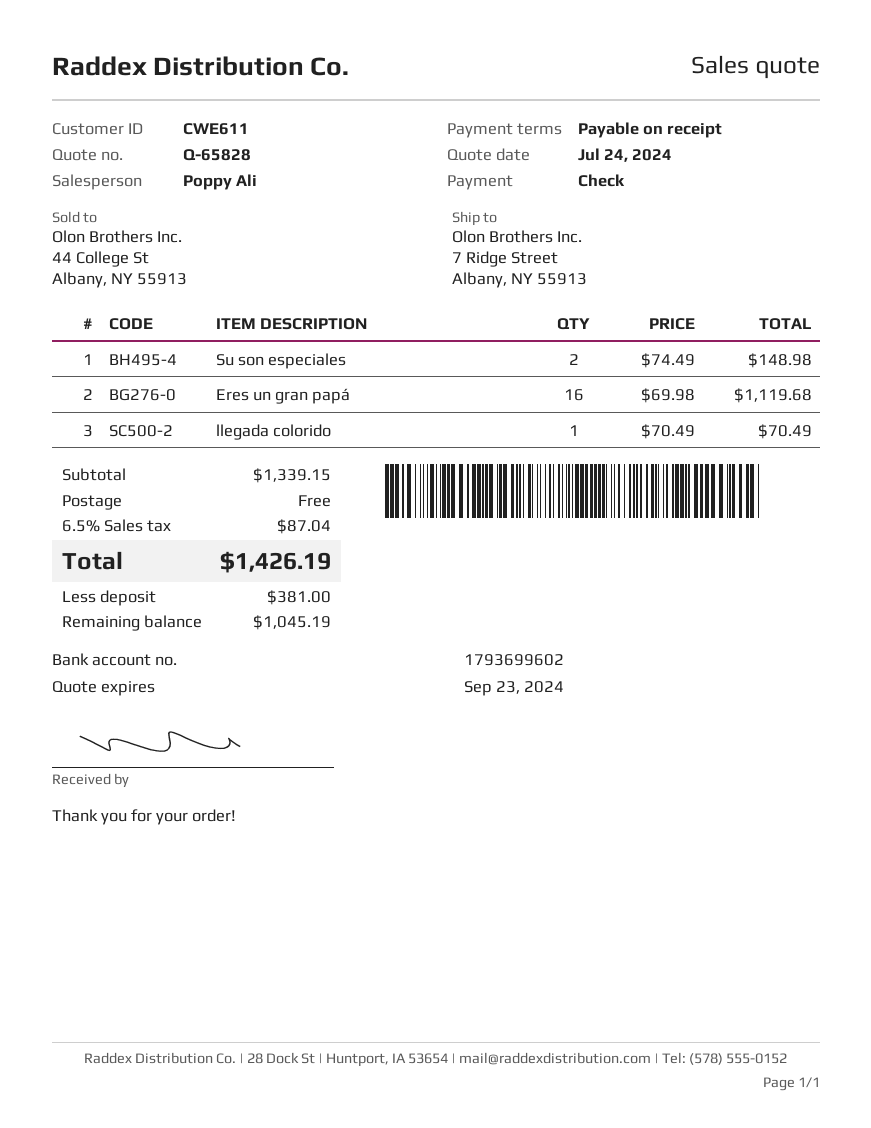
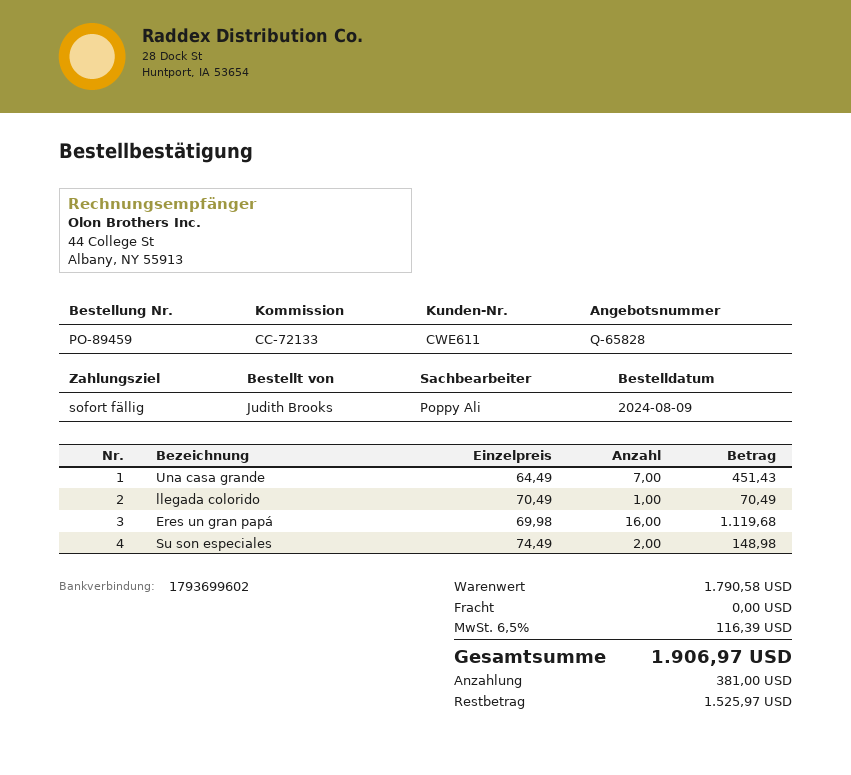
Una casa grande: none -> 7 x 64.49 = 451.43
subtotal: 1339.15 -> 1790.58
tax: 6.5% = 87.04 -> 6.5% = 116.39
total: 1426.19 -> 1906.97
balance: 1045.19 -> 1525.97

